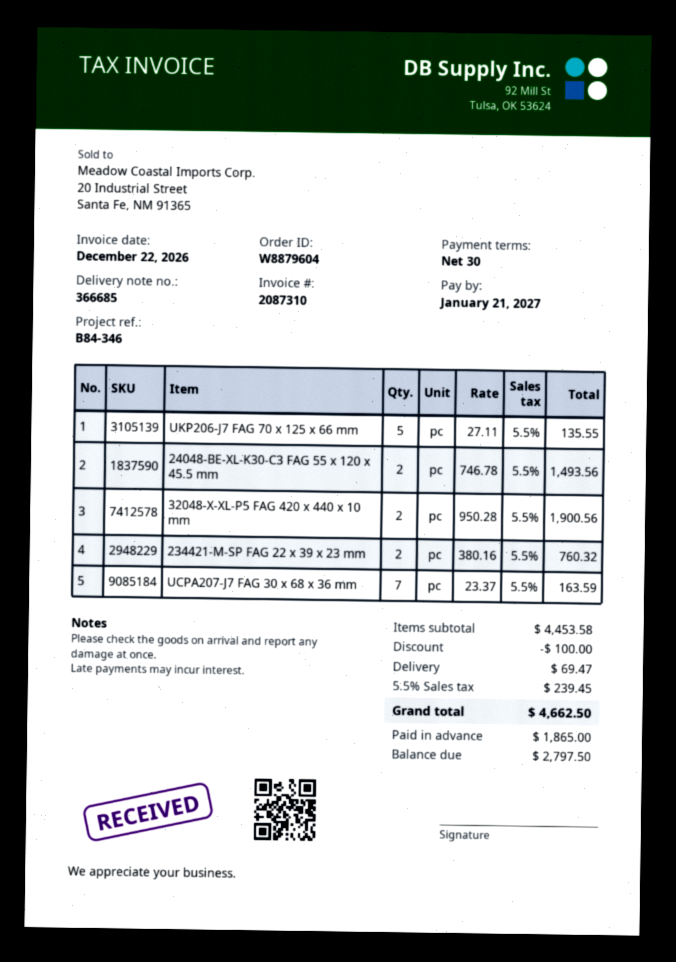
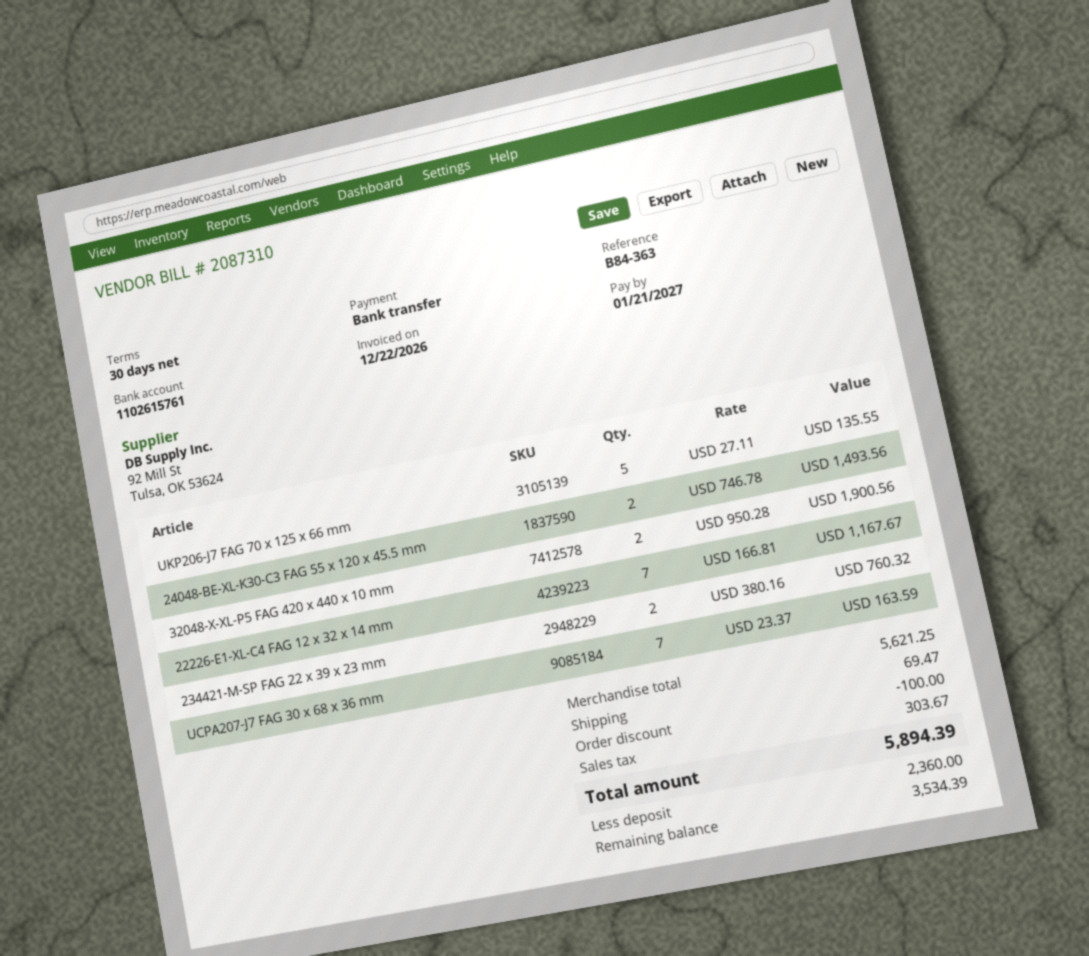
reference: B84-346 -> B84-363
22226-E1-XL-C4 FAG 12 x 32 x 14 mm: none -> 7 x 166.81 = 1167.67
subtotal: 4453.58 -> 5621.25
tax: 239.45 -> 303.67
total: 4662.50 -> 5894.39
deposit: 1865.00 -> 2360.00
balance: 2797.50 -> 3534.39

